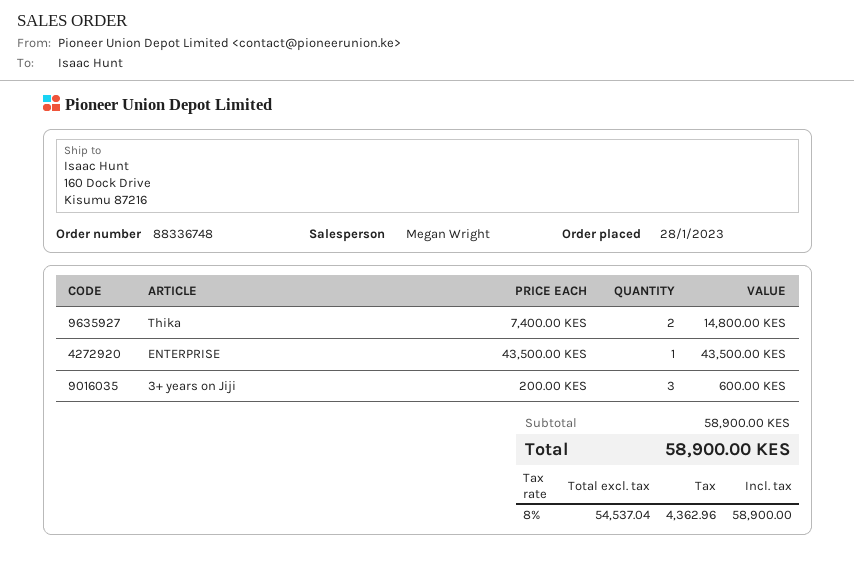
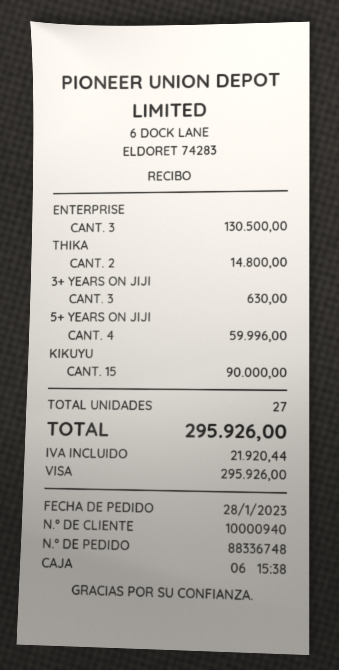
ENTERPRISE: 1 for 43500.00 -> 3 for 130500.00
3+ years on Jiji: 3 for 600.00 -> 3 for 630.00
5+ YEARS ON JIJI: none -> 4 for 59996.00
KIKUYU: none -> 15 for 90000.00
tax: 4362.96 -> 21920.44
total: 58900.00 -> 295926.00

